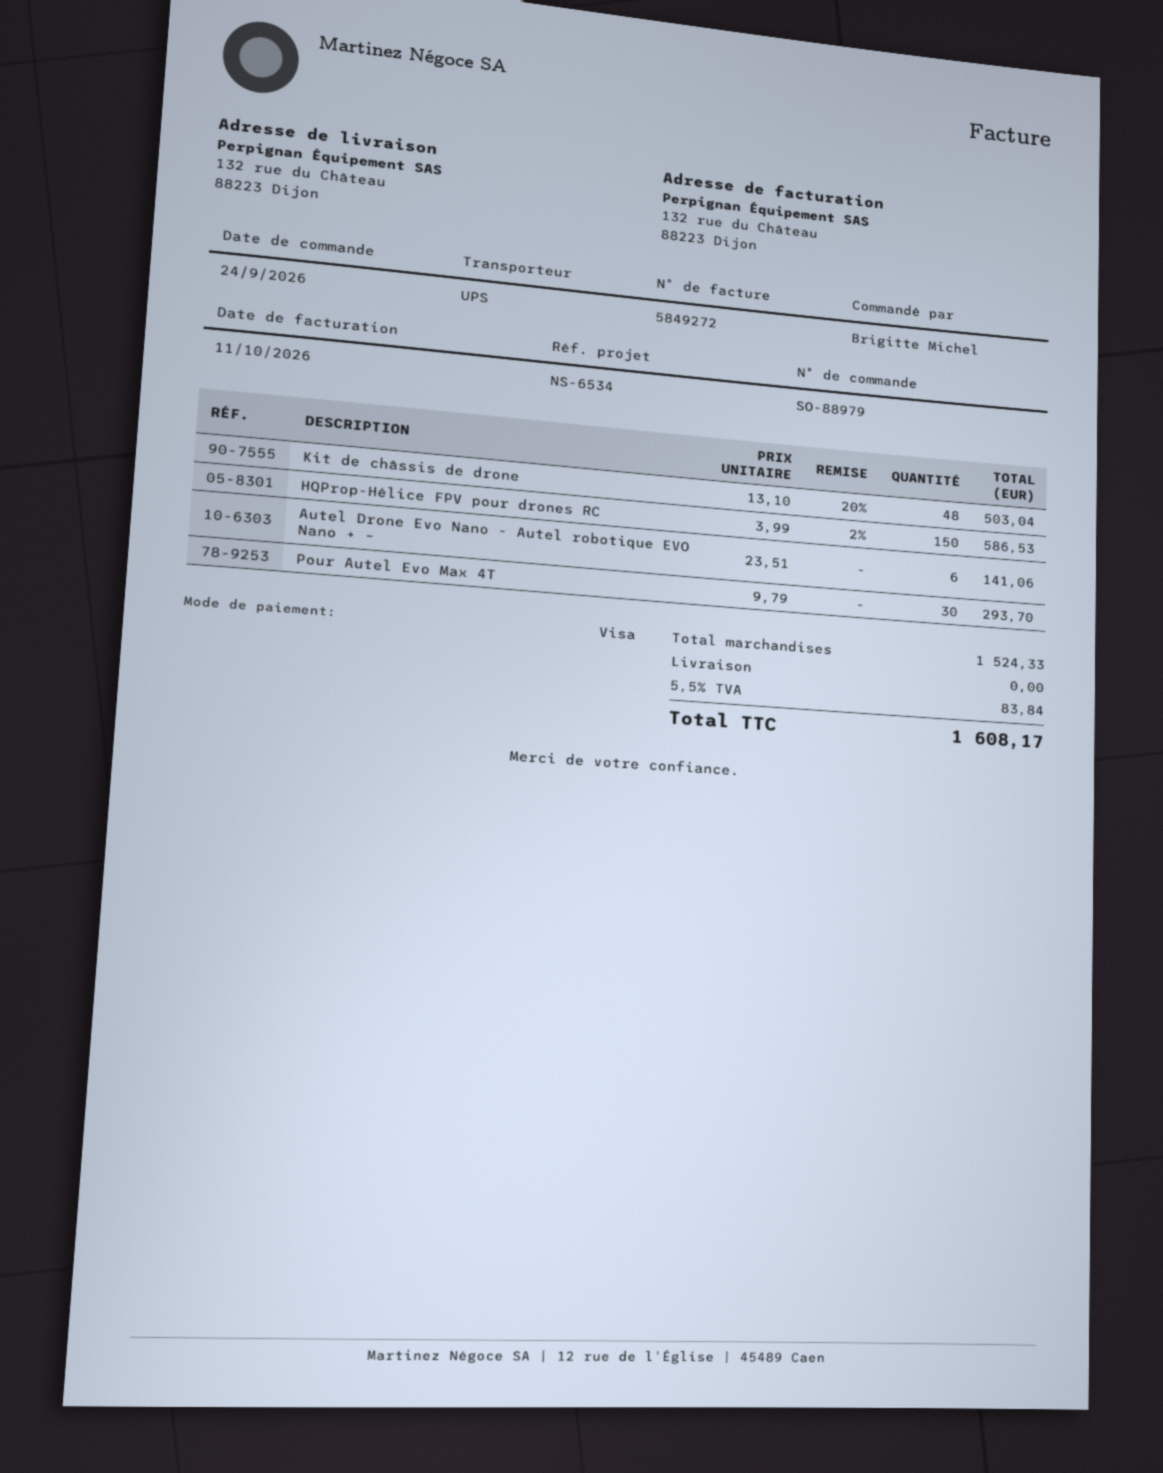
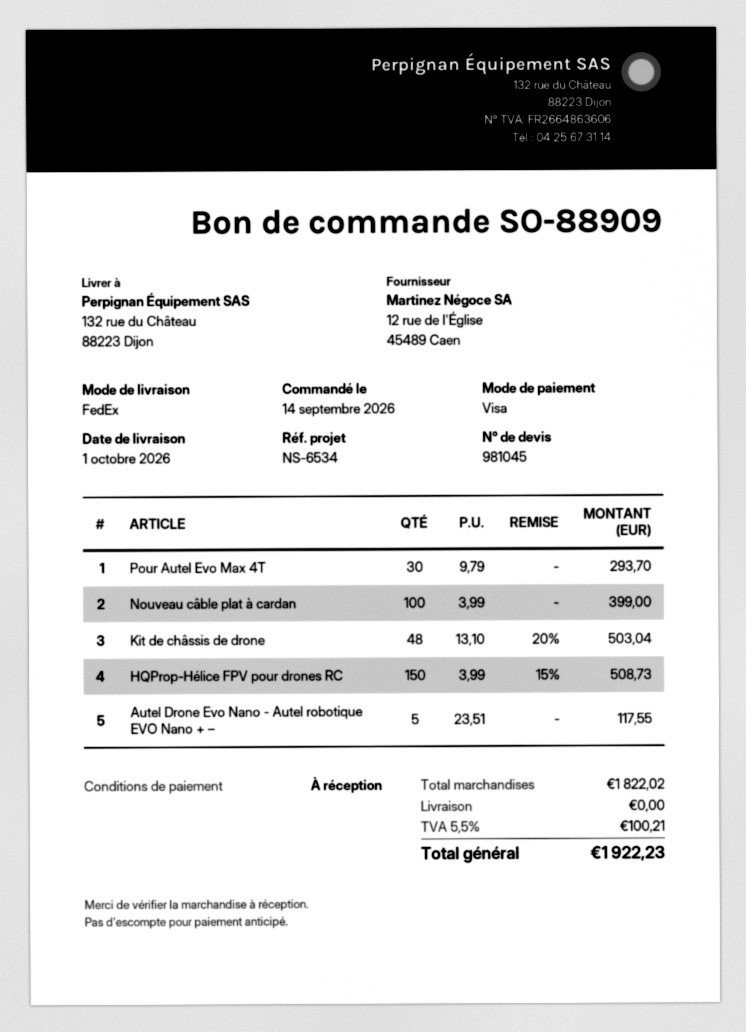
order number: SO-88979 -> SO-88909
order date: 2026-09-24 -> 2026-09-14
shipping method: UPS -> FedEx
HQProp-Hélice FPV pour drones RC: 150 x 3.99 - 2% = 586.53 -> 150 x 3.99 - 15% = 508.73
Autel Drone Evo Nano - Autel robotique EVO Nano + –: 6 x 23.51 = 141.06 -> 5 x 23.51 = 117.55
Nouveau câble plat à cardan: none -> 100 x 3.99 = 399.00
subtotal: 1524.33 -> 1822.02
tax: 5.5% = 83.84 -> 5.5% = 100.21
total: 1608.17 -> 1922.23

